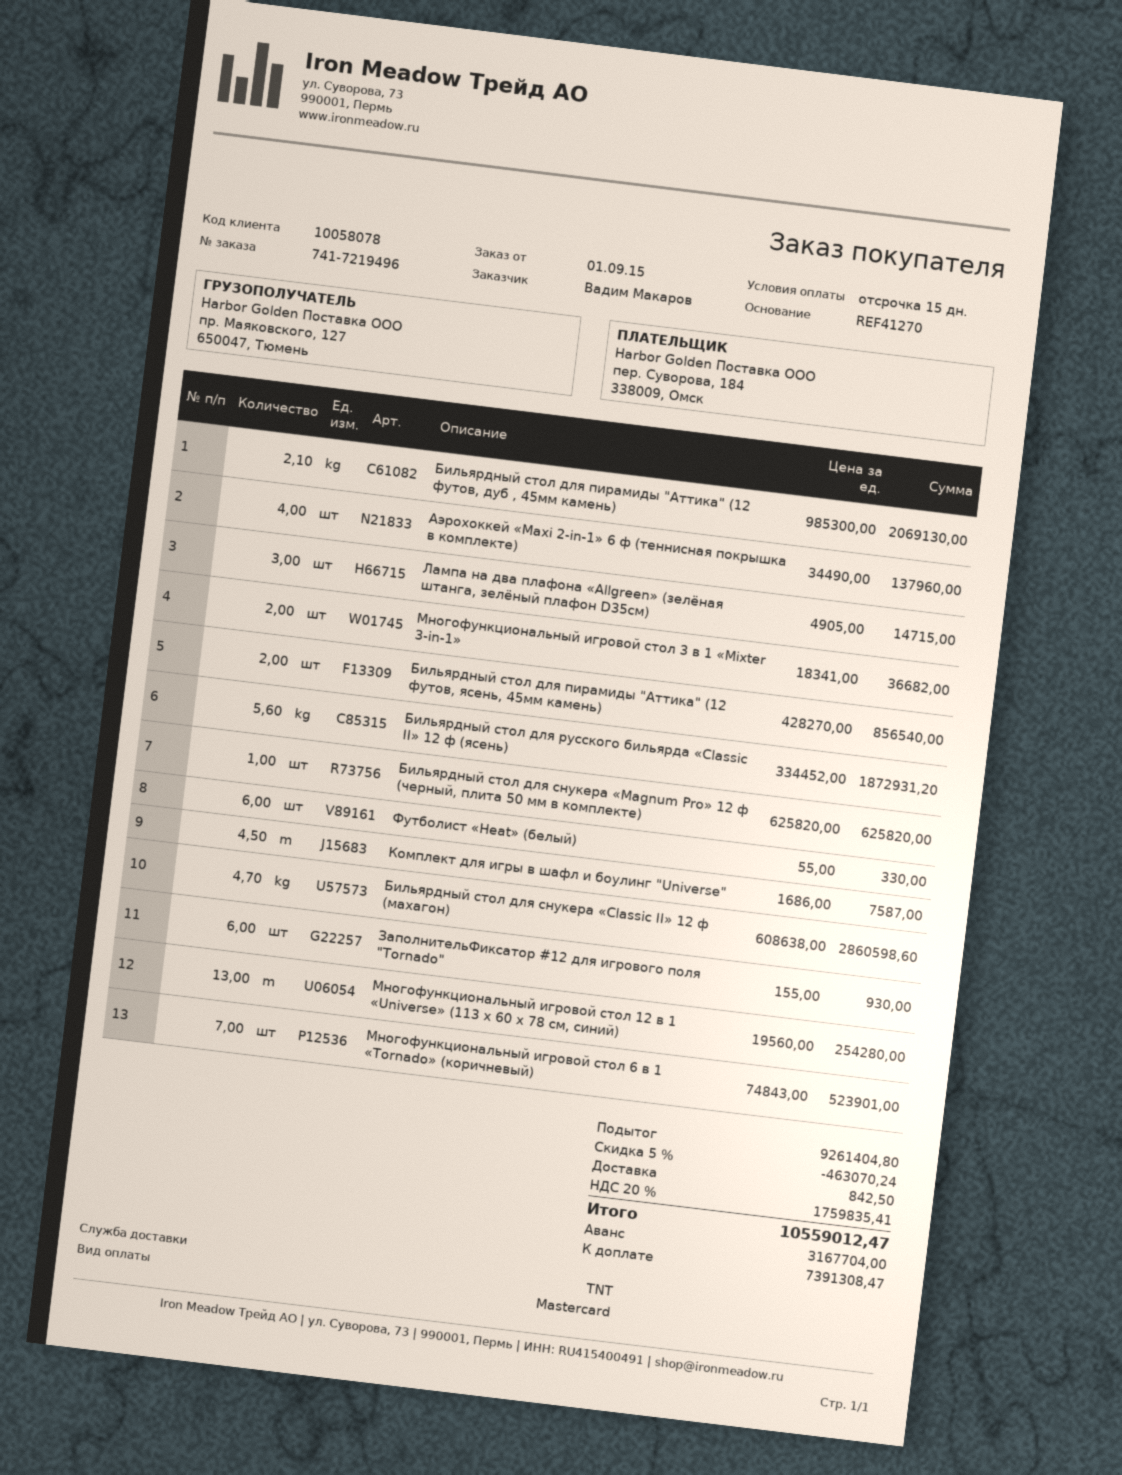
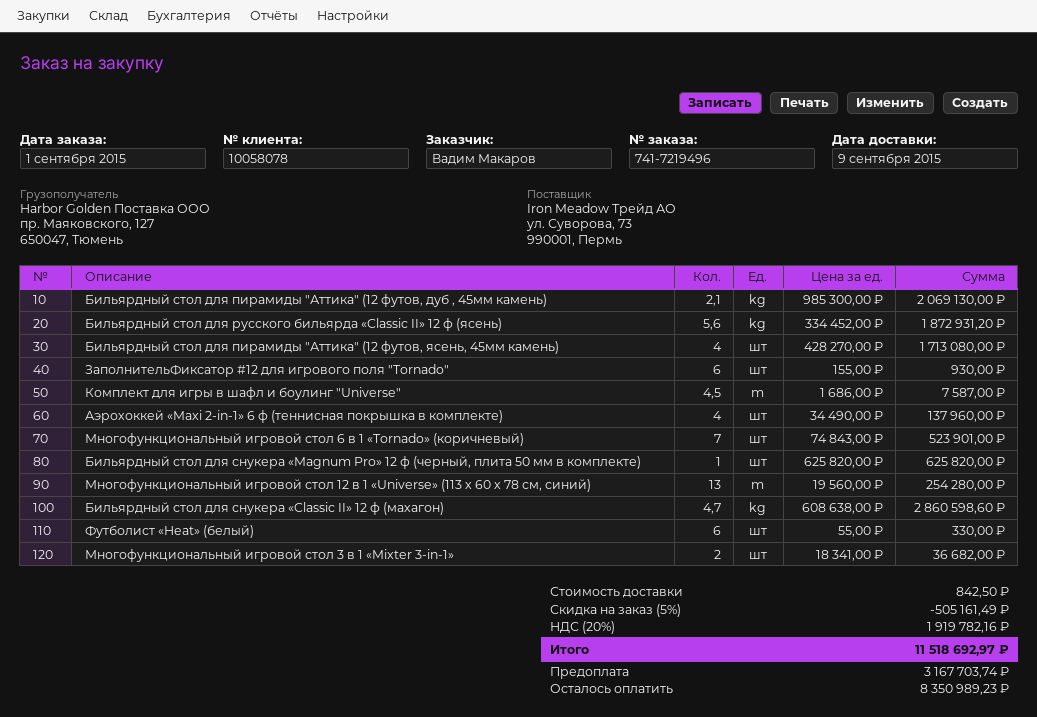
Лампа на два плафона «Allgreen» (зелёная штанга, зелёный плафон D35см): 3 x 4905.00 = 14715.00 -> none
Бильярдный стол для пирамиды "Аттика" (12 футов, ясень, 45мм камень): 2 x 428270.00 = 856540.00 -> 4 x 428270.00 = 1713080.00
discount: 5% = 463070.24 -> 5% = 505161.49
tax: 20% = 1759835.41 -> 20% = 1919782.16
total: 10559012.47 -> 11518692.97
deposit: 3167704.00 -> 3167703.74
balance: 7391308.47 -> 8350989.23

